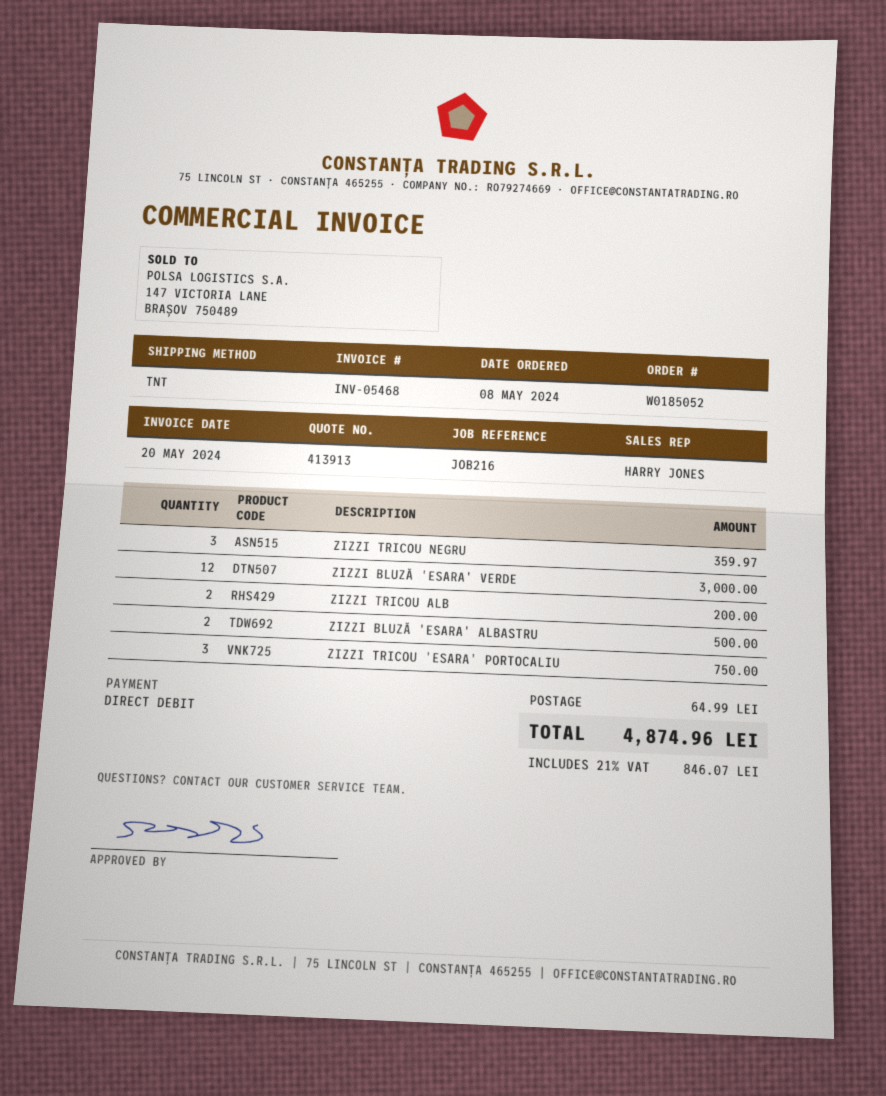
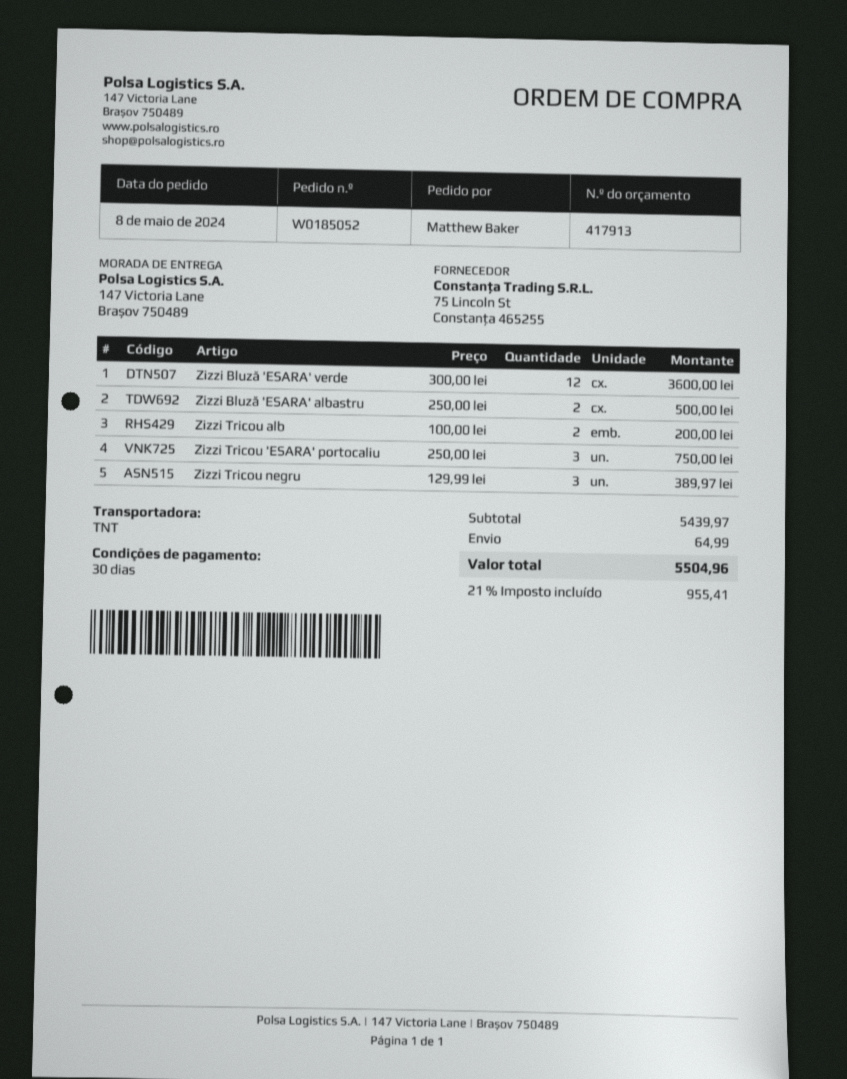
quote number: 413913 -> 417913
ZIZZI TRICOU NEGRU: 3 for 359.97 -> 3 for 389.97
ZIZZI BLUZĂ 'ESARA' VERDE: 12 for 3000.00 -> 12 for 3600.00
tax: 21% = 846.07 -> 21% = 955.41
total: 4874.96 -> 5504.96

